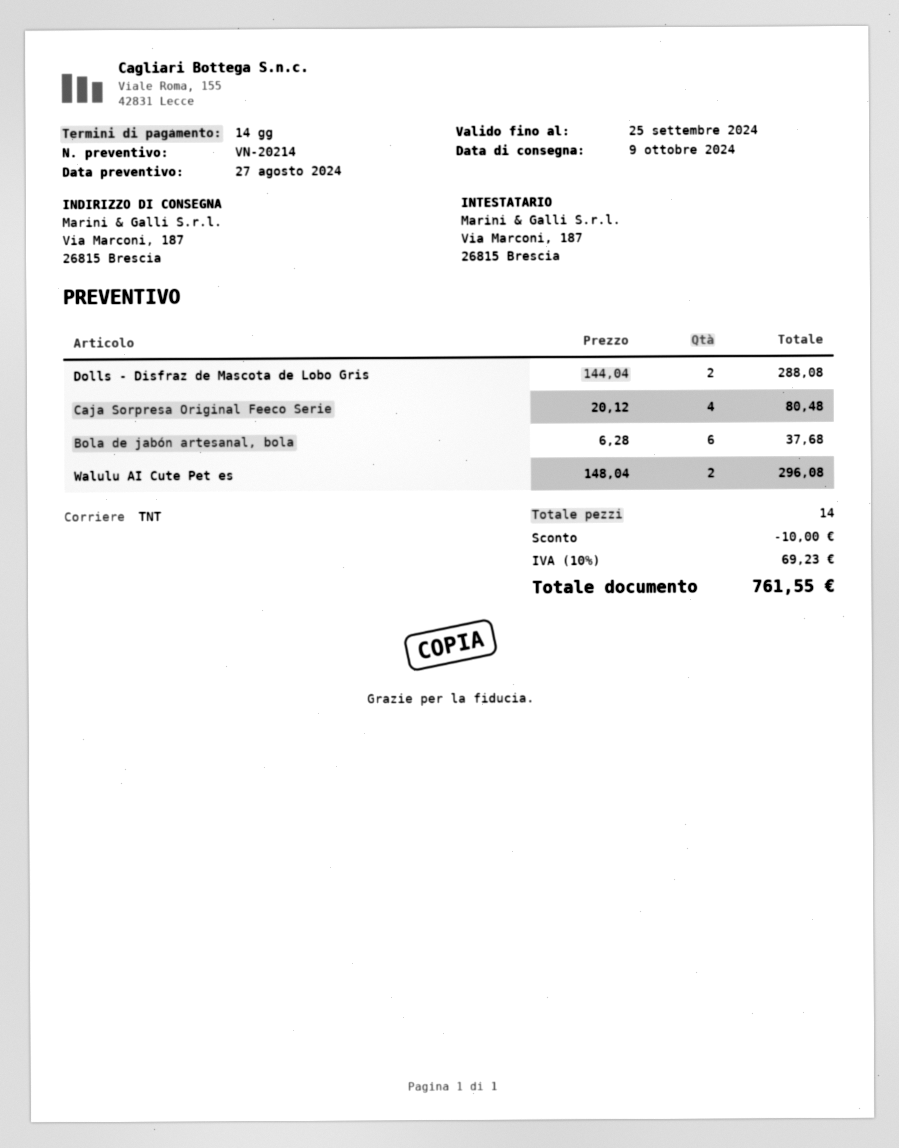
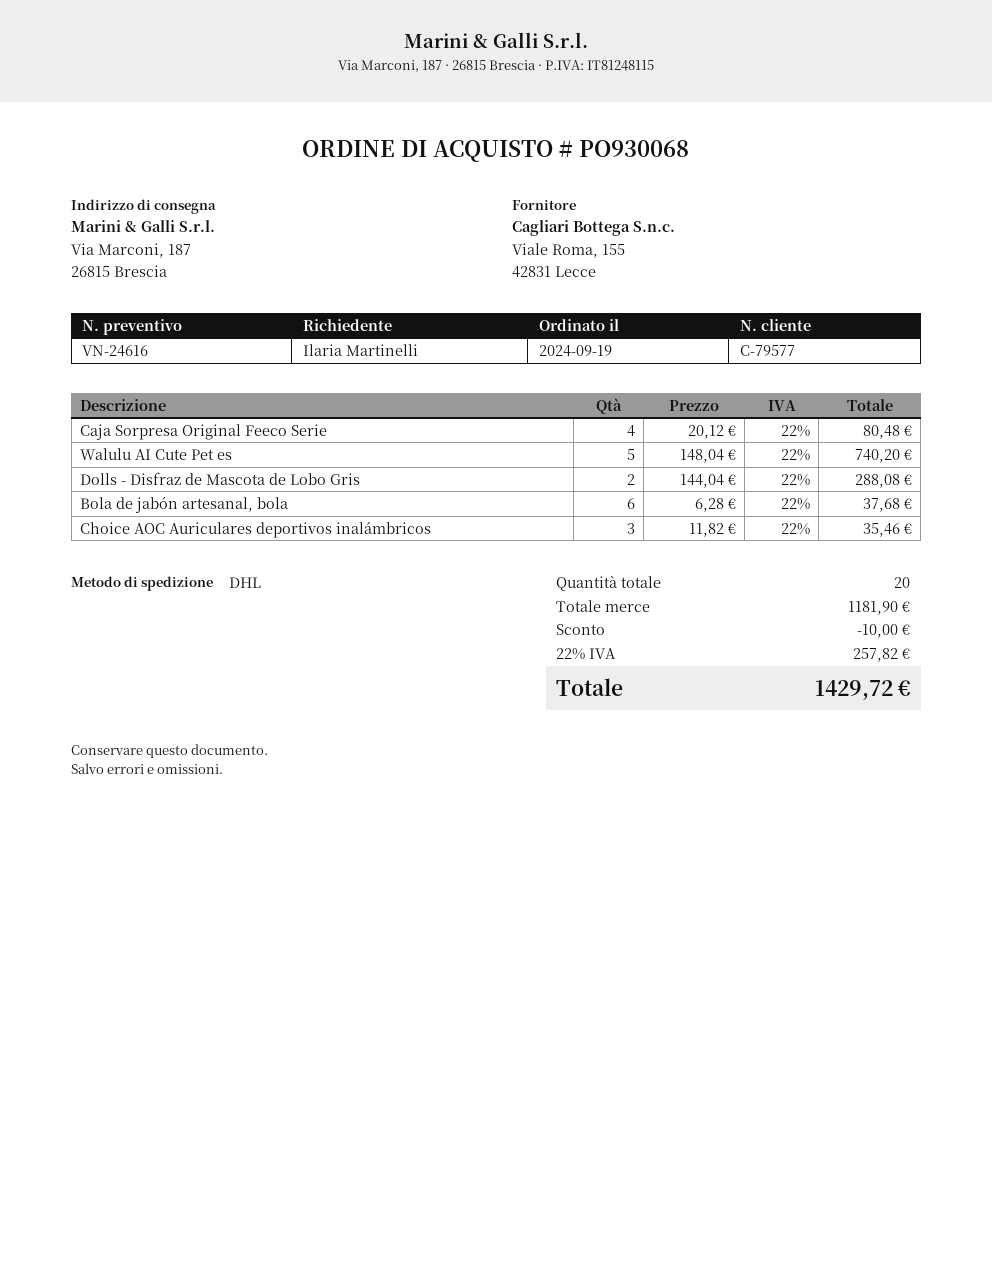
quote number: VN-20214 -> VN-24616
shipping method: TNT -> DHL
Walulu AI Cute Pet es: 2 x 148.04 = 296.08 -> 5 x 148.04 = 740.20
Choice AOC Auriculares deportivos inalámbricos: none -> 3 x 11.82 = 35.46
total quantity: 14 -> 20
tax: 10% = 69.23 -> 22% = 257.82
total: 761.55 -> 1429.72

